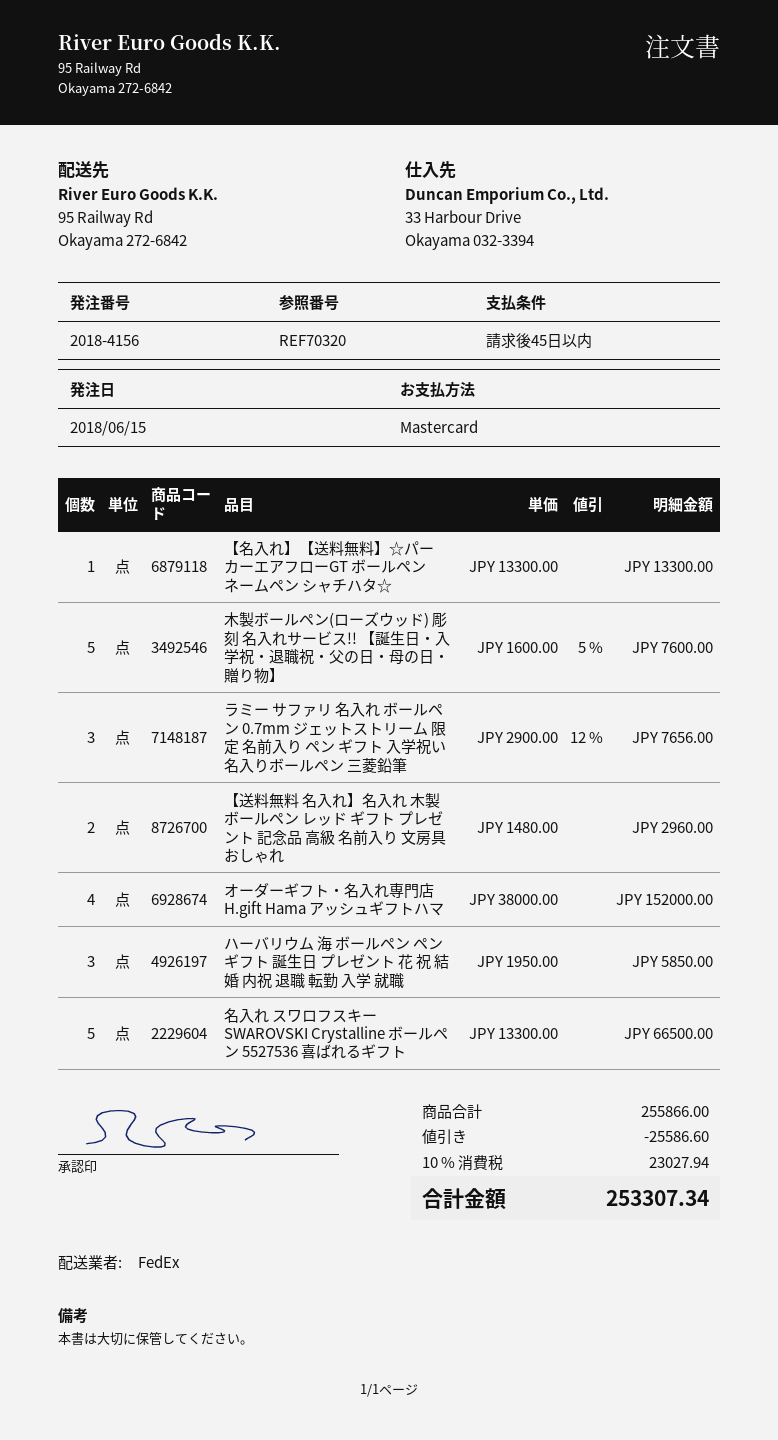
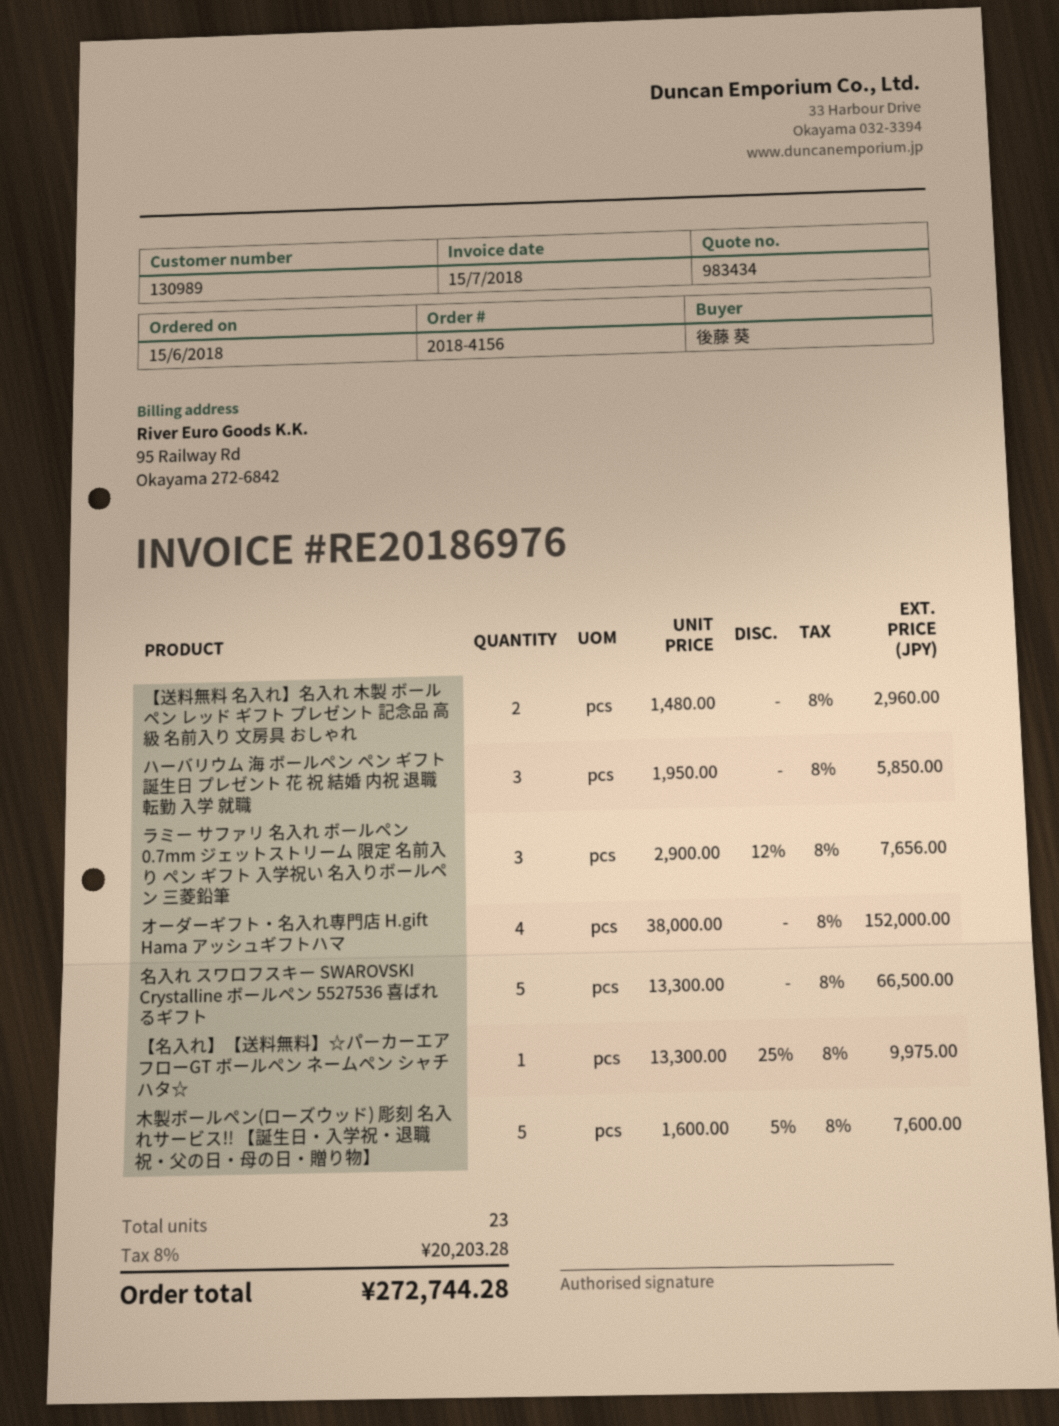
【名入れ】【送料無料】☆パーカーエアフローGT ボールペン ネームペン シャチハタ☆: 1 x 13300.00 = 13300.00 -> 1 x 13300.00 - 25% = 9975.00
discount: 25586.60 -> none
tax: 10% = 23027.94 -> 8% = 20203.28
total: 253307.34 -> 272744.28

